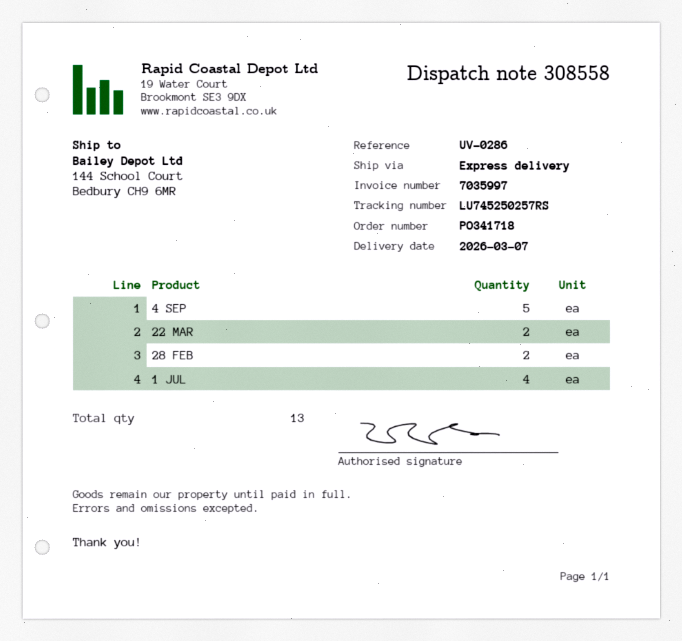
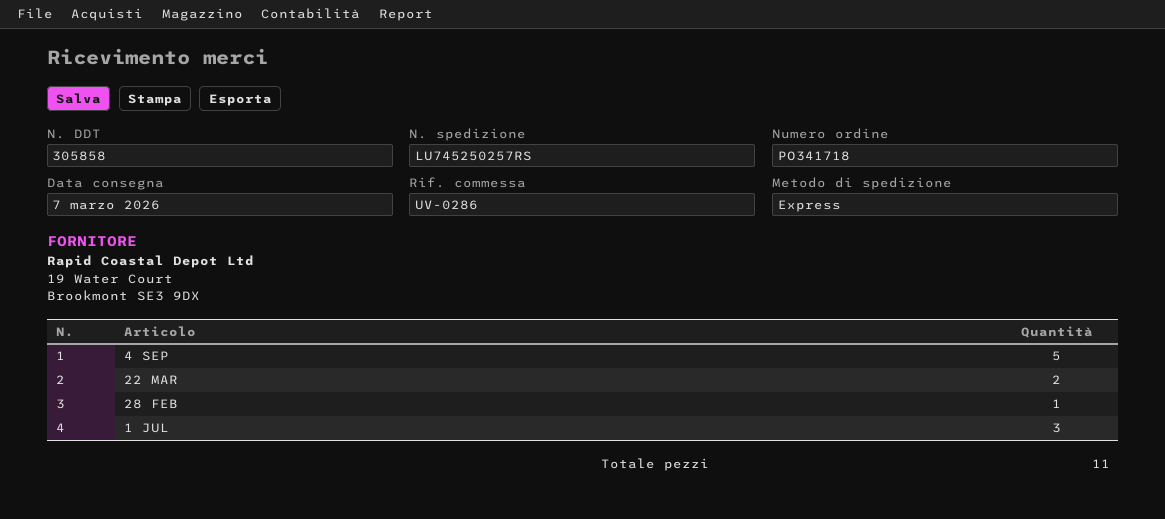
delivery note number: 308558 -> 305858
28 FEB: 2 -> 1
1 JUL: 4 -> 3
total quantity: 13 -> 11

